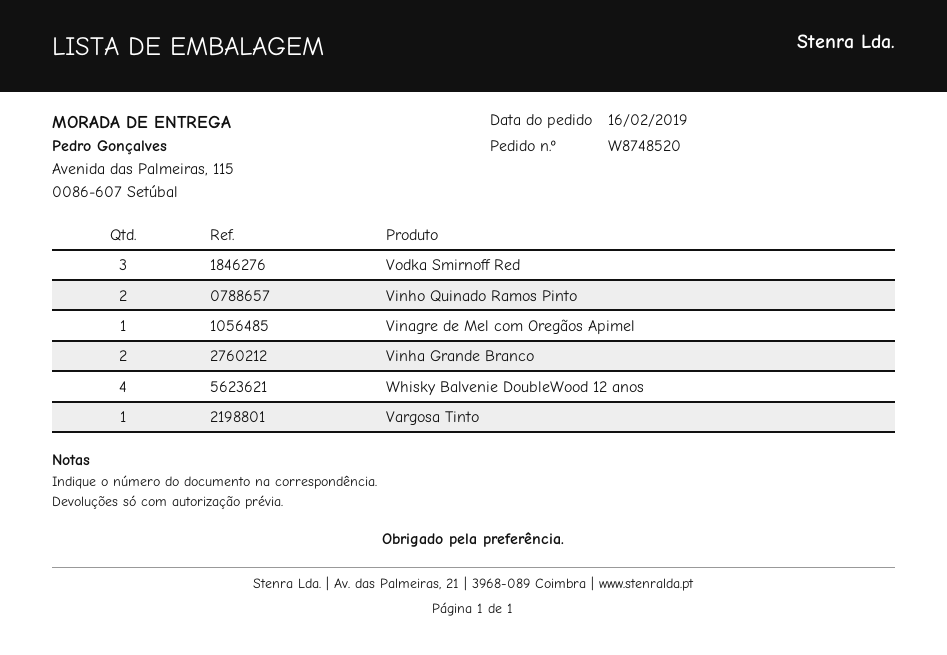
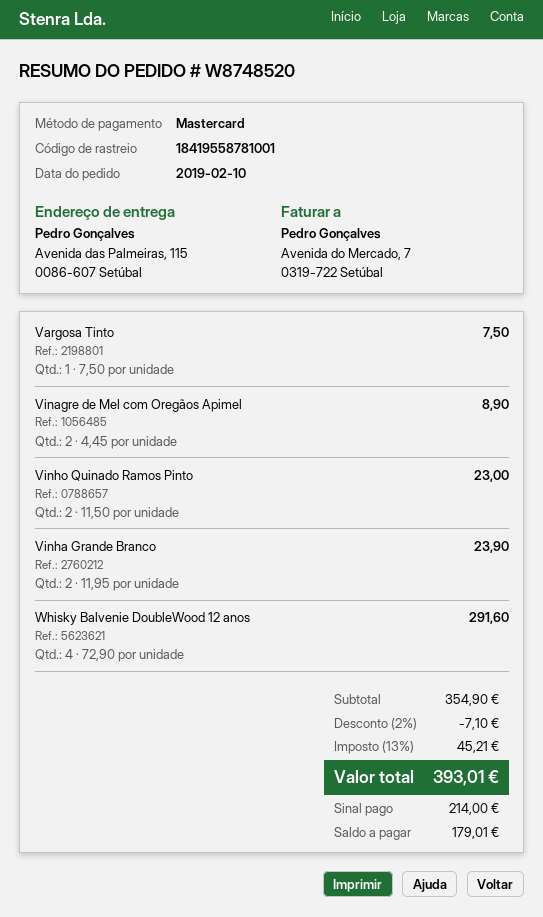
order date: 2019-02-16 -> 2019-02-10
Vodka Smirnoff Red: 3 -> none
Vinagre de Mel com Oregãos Apimel: 1 -> 2

